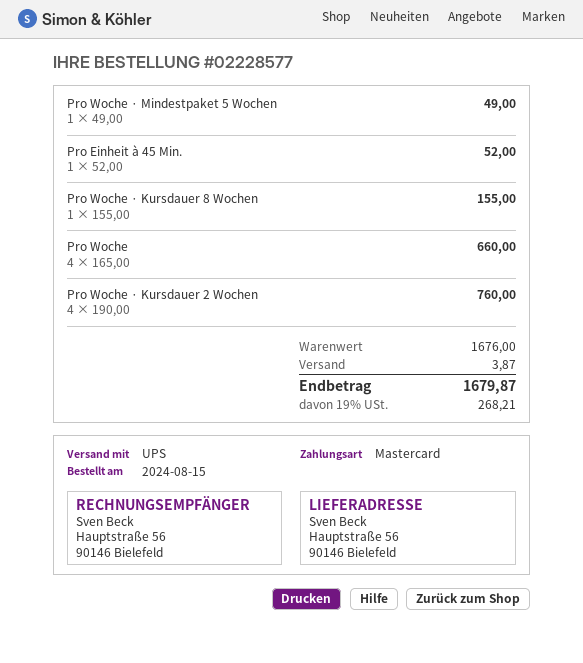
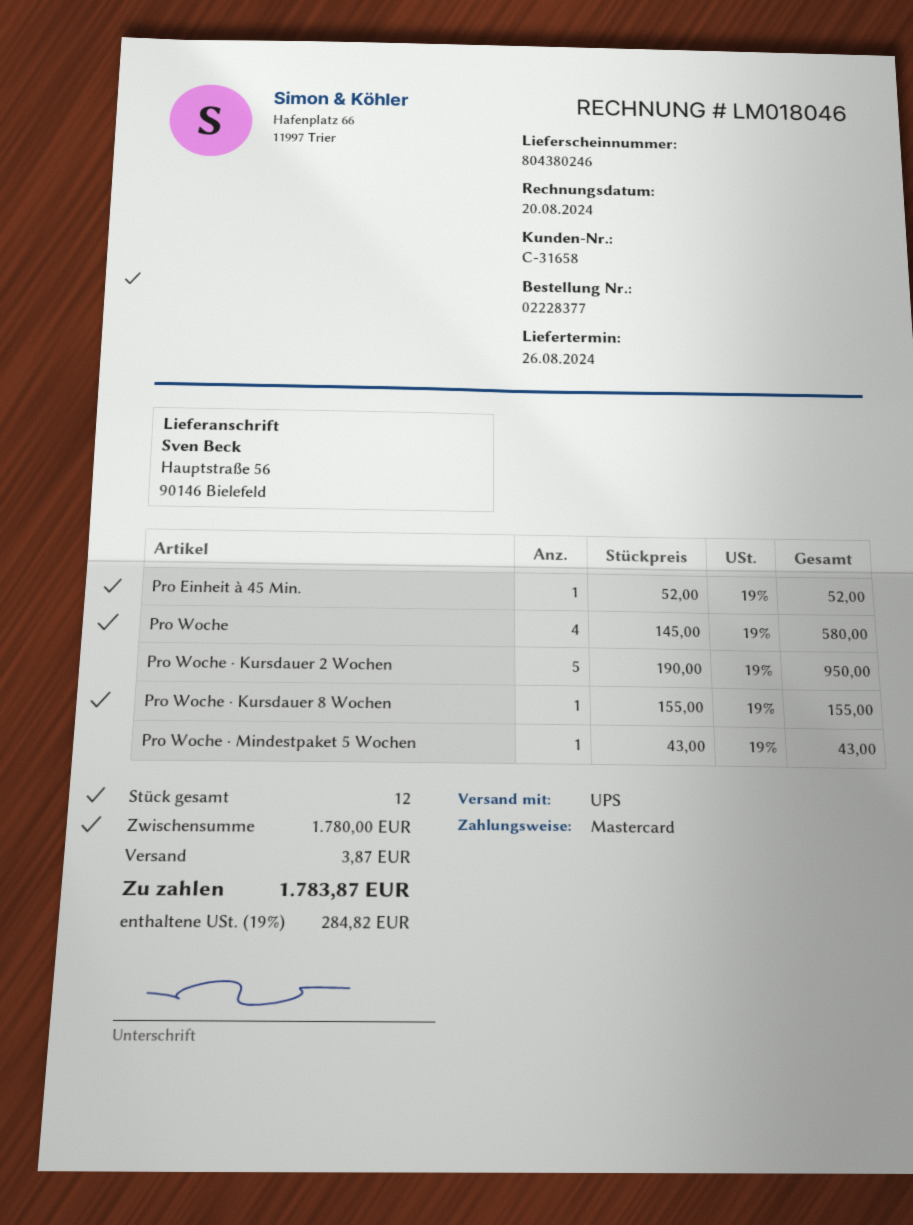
order number: 02228577 -> 02228377
Pro Woche · Mindestpaket 5 Wochen: 1 x 49.00 = 49.00 -> 1 x 43.00 = 43.00
Pro Woche: 4 x 165.00 = 660.00 -> 4 x 145.00 = 580.00
Pro Woche · Kursdauer 2 Wochen: 4 x 190.00 = 760.00 -> 5 x 190.00 = 950.00
subtotal: 1676.00 -> 1780.00
tax: 19% = 268.21 -> 19% = 284.82
total: 1679.87 -> 1783.87

